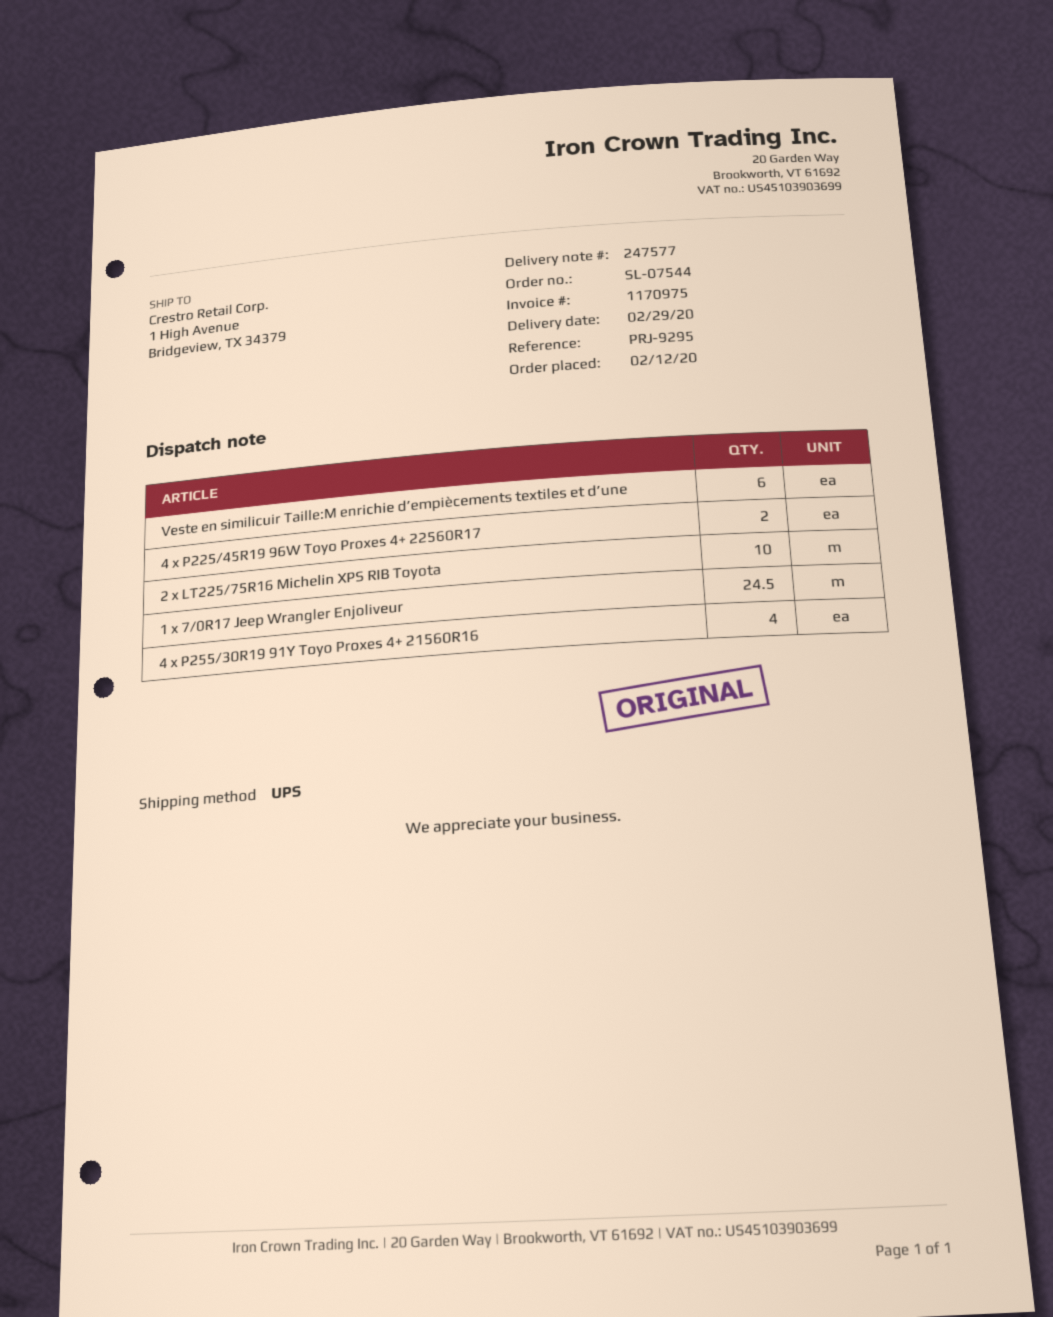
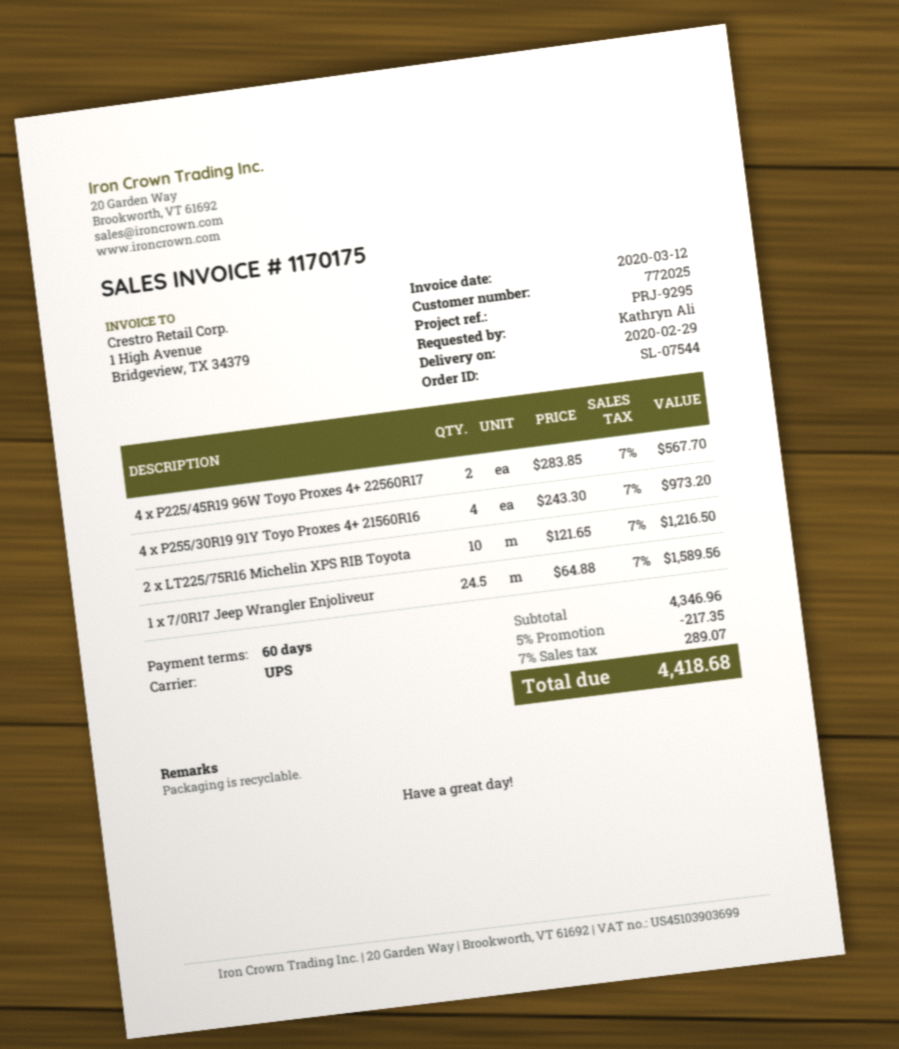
invoice number: 1170975 -> 1170175
Veste en similicuir Taille:M enrichie d’empiècements textiles et d’une: 6 -> none

